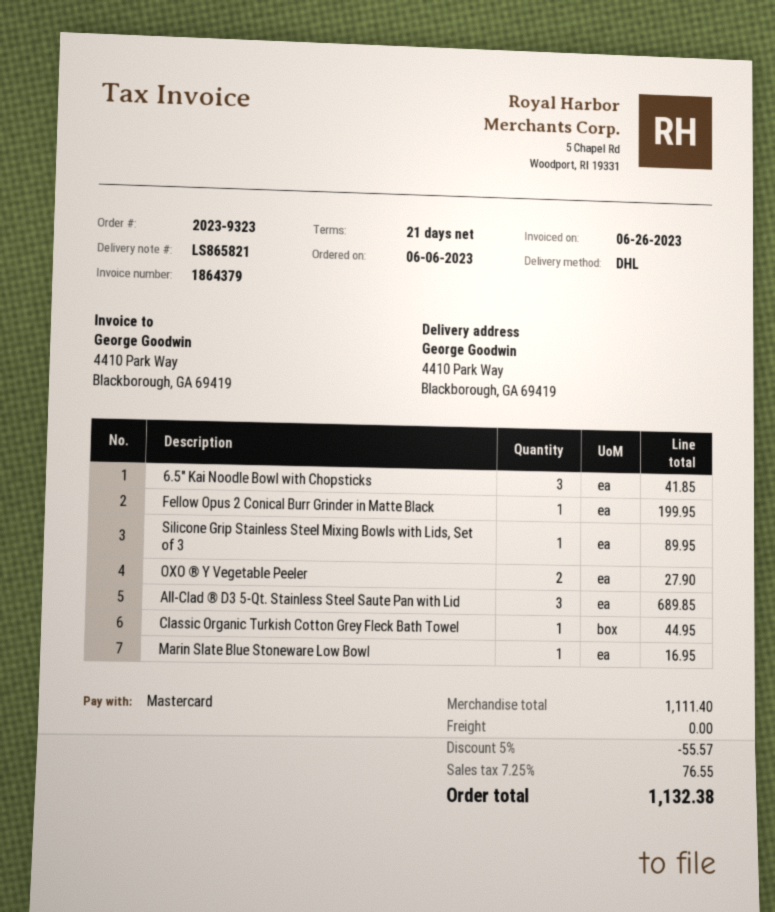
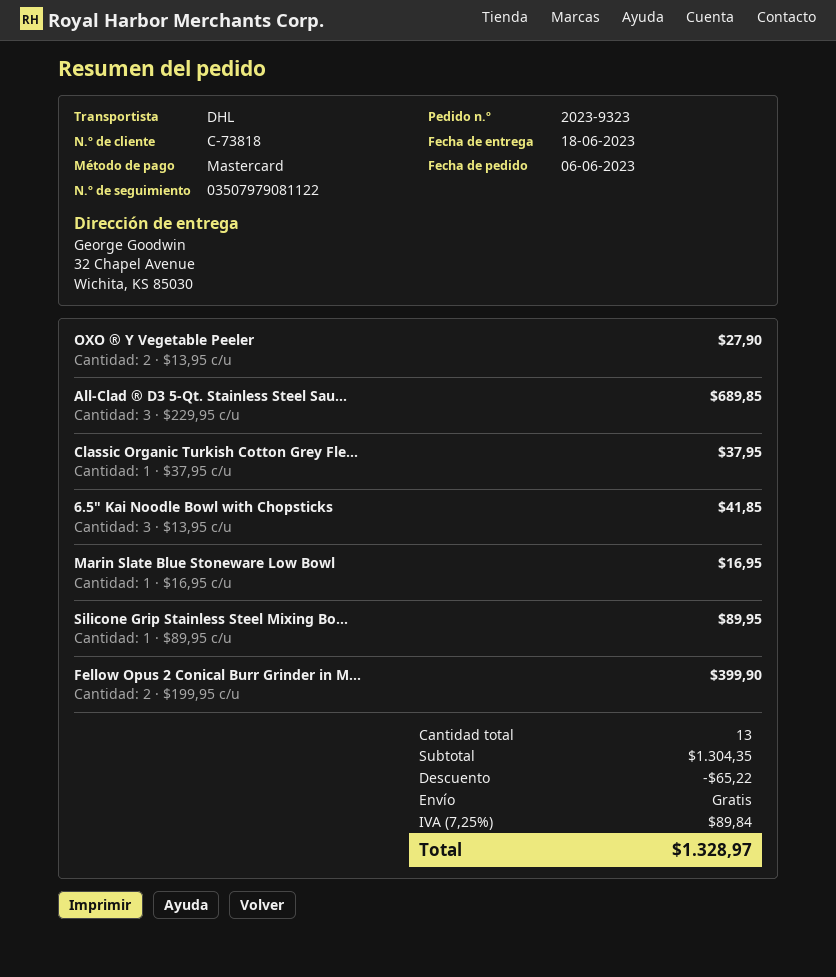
ship to: 4410 Park Way, Blackborough, GA 69419 -> 32 Chapel Avenue, Wichita, KS 85030
Fellow Opus 2 Conical Burr Grinder in Matte Black: 1 for 199.95 -> 2 for 399.90
Classic Organic Turkish Cotton Grey Fleck Bath Towel: 1 for 44.95 -> 1 for 37.95
subtotal: 1111.40 -> 1304.35
discount: 55.57 -> 65.22
tax: 7.25% = 76.55 -> 7.25% = 89.84
total: 1132.38 -> 1328.97

